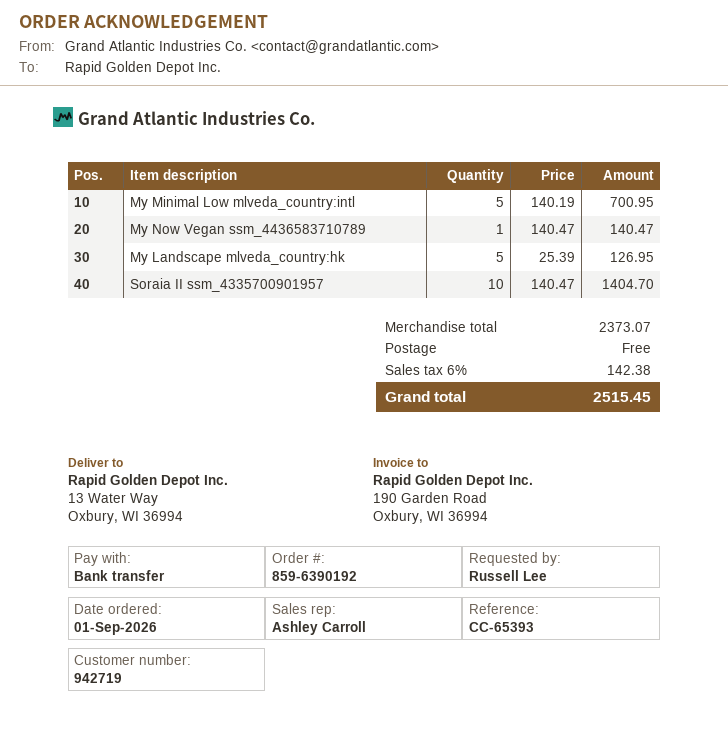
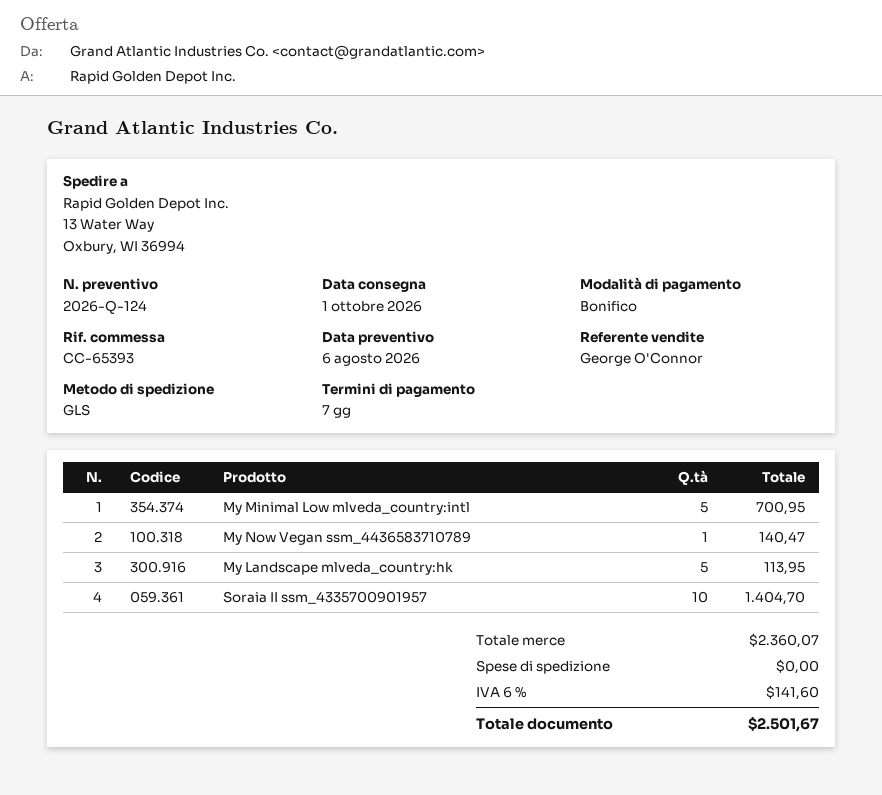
sales rep: Ashley Carroll -> George O'Connor
My Landscape mlveda_country:hk: 5 for 126.95 -> 5 for 113.95
subtotal: 2373.07 -> 2360.07
tax: 6% = 142.38 -> 6% = 141.60
total: 2515.45 -> 2501.67

